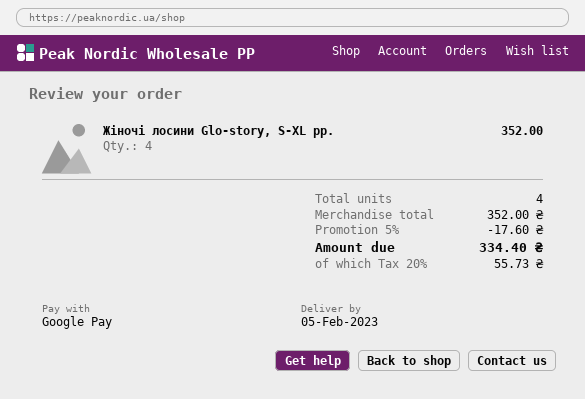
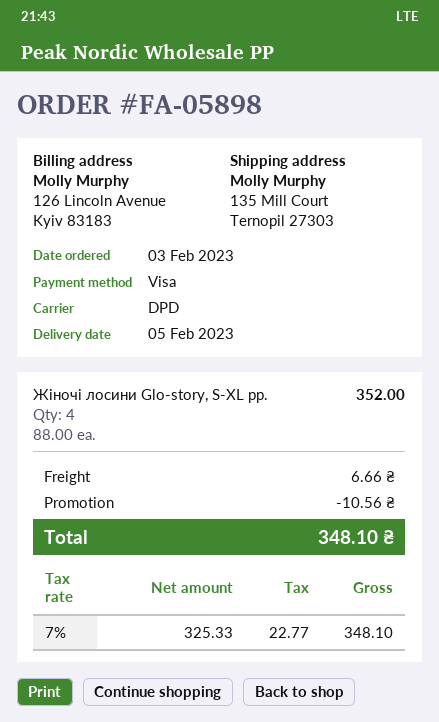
payment method: Google Pay -> Visa
discount: 17.60 -> 10.56
shipping: none -> 6.66
tax: 20% = 55.73 -> 7% = 22.77
total: 334.40 -> 348.10

